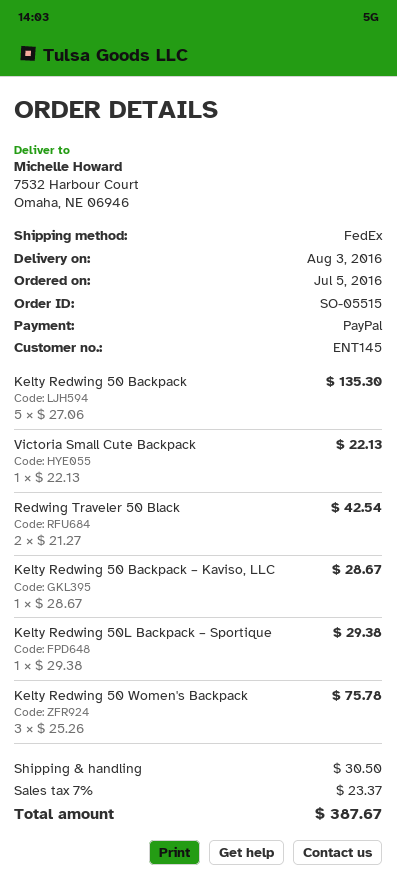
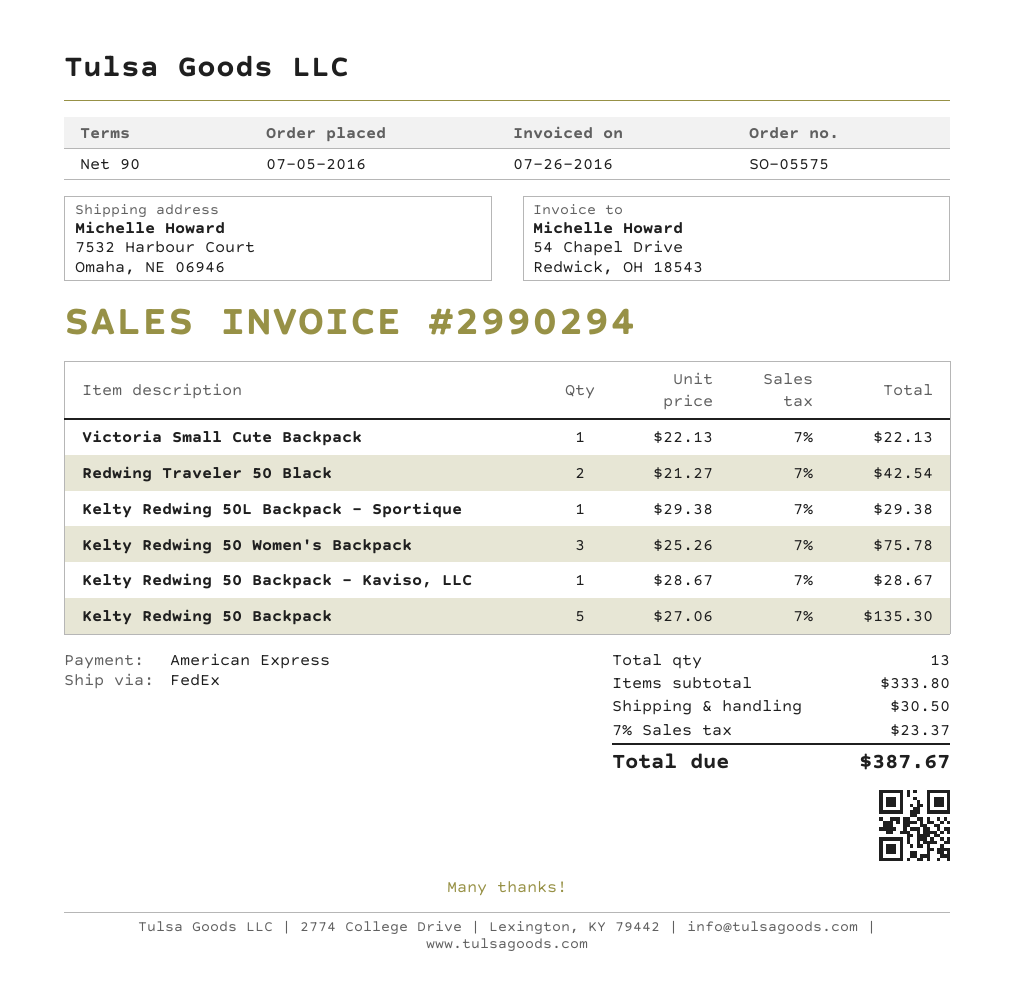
order number: SO-05515 -> SO-05575
payment method: PayPal -> American Express

